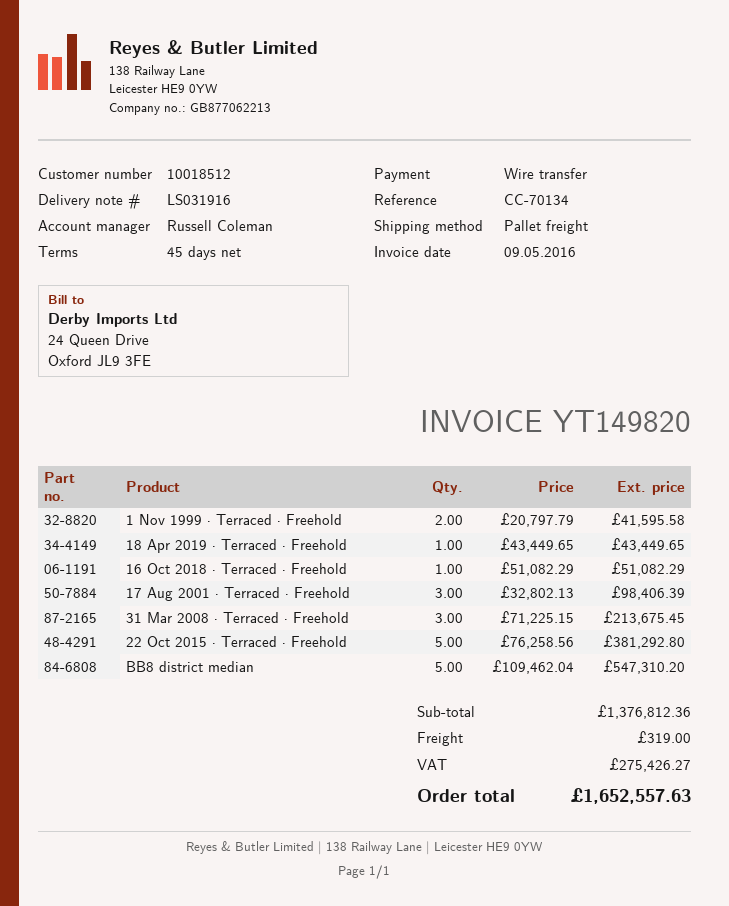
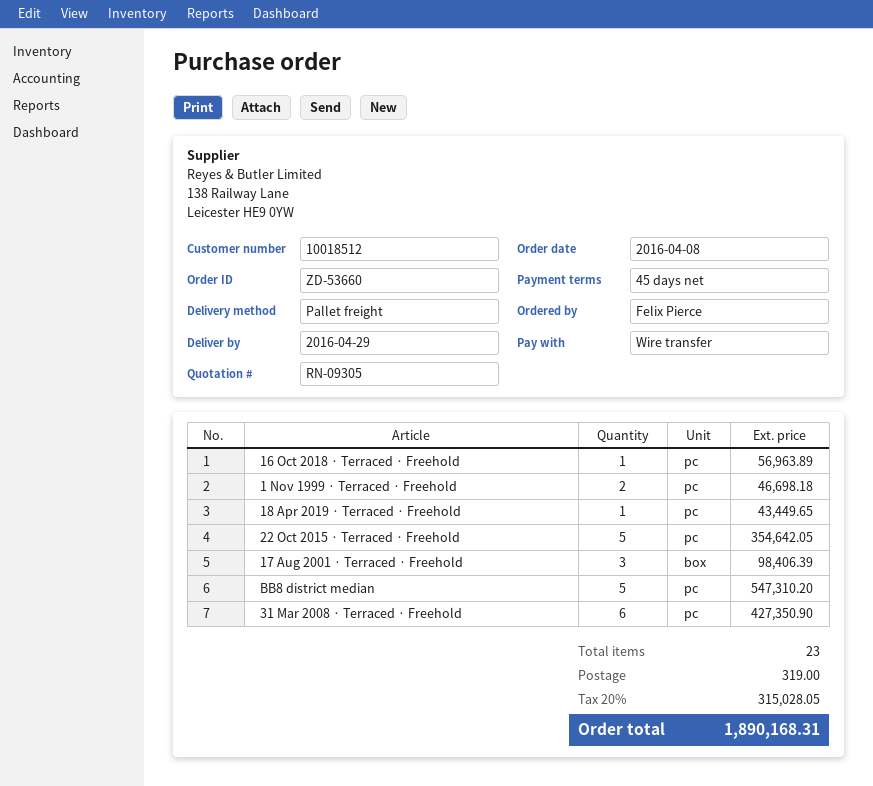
1 Nov 1999 · Terraced · Freehold: 2 for 41595.58 -> 2 for 46698.18
16 Oct 2018 · Terraced · Freehold: 1 for 51082.29 -> 1 for 56963.89
31 Mar 2008 · Terraced · Freehold: 3 for 213675.45 -> 6 for 427350.90
22 Oct 2015 · Terraced · Freehold: 5 for 381292.80 -> 5 for 354642.05
tax: 275426.27 -> 315028.05
total: 1652557.63 -> 1890168.31

